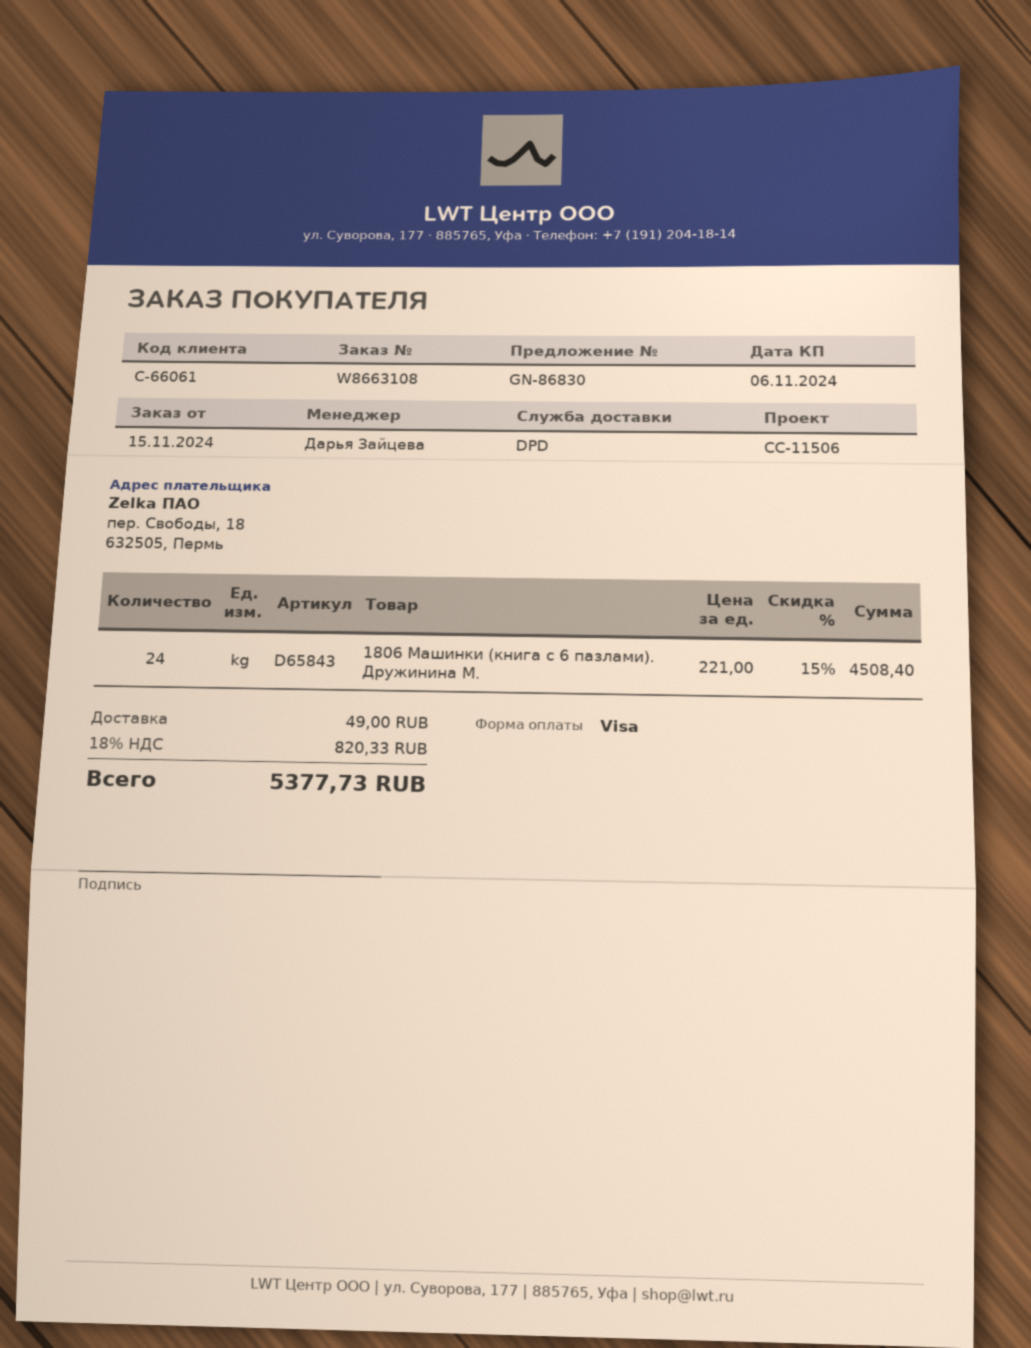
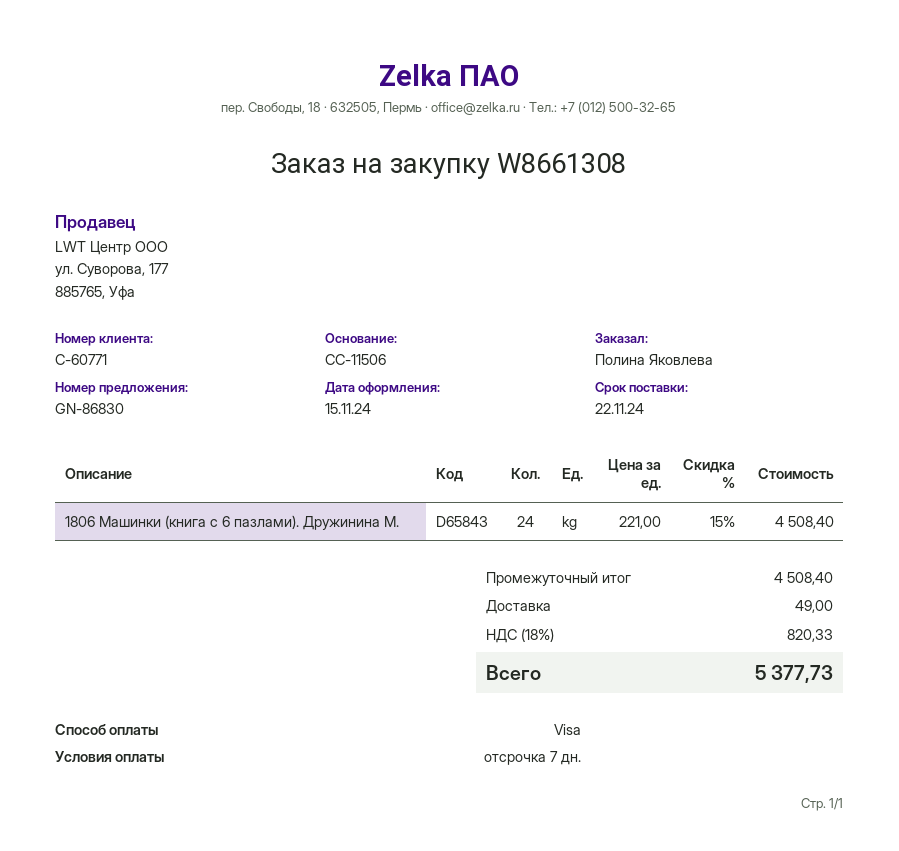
order number: W8663108 -> W8661308
customer number: C-66061 -> C-60771

